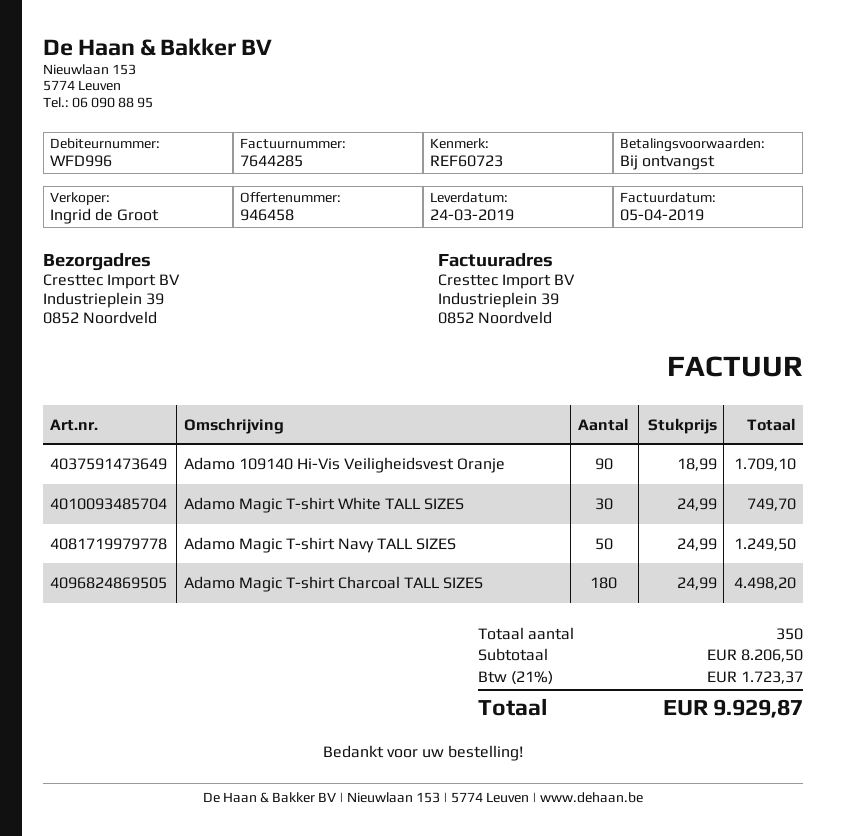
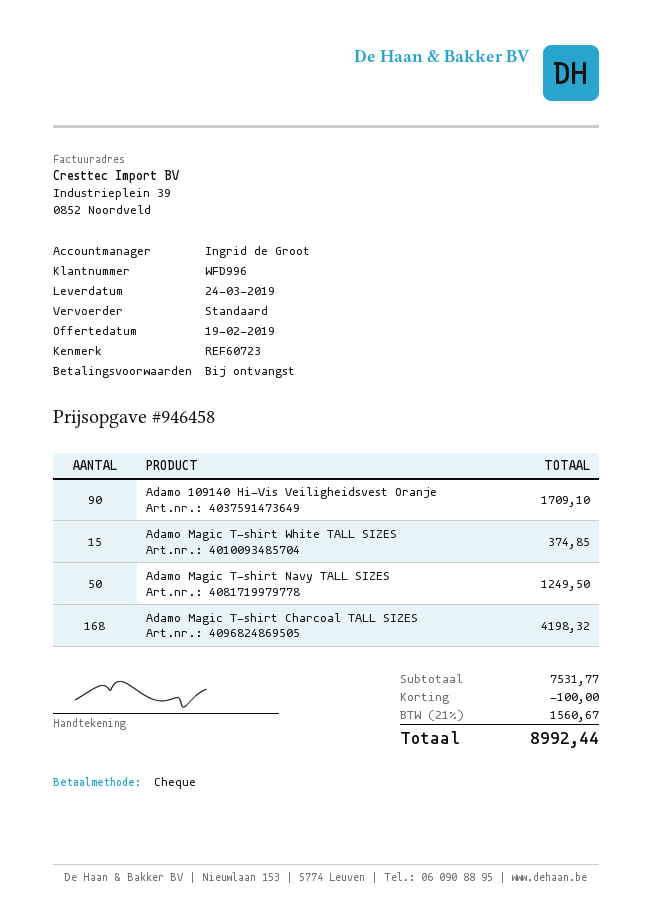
Adamo Magic T-shirt White TALL SIZES: 30 for 749.70 -> 15 for 374.85
Adamo Magic T-shirt Charcoal TALL SIZES: 180 for 4498.20 -> 168 for 4198.32
subtotal: 8206.50 -> 7531.77
discount: none -> 100.00
tax: 21% = 1723.37 -> 21% = 1560.67
total: 9929.87 -> 8992.44

